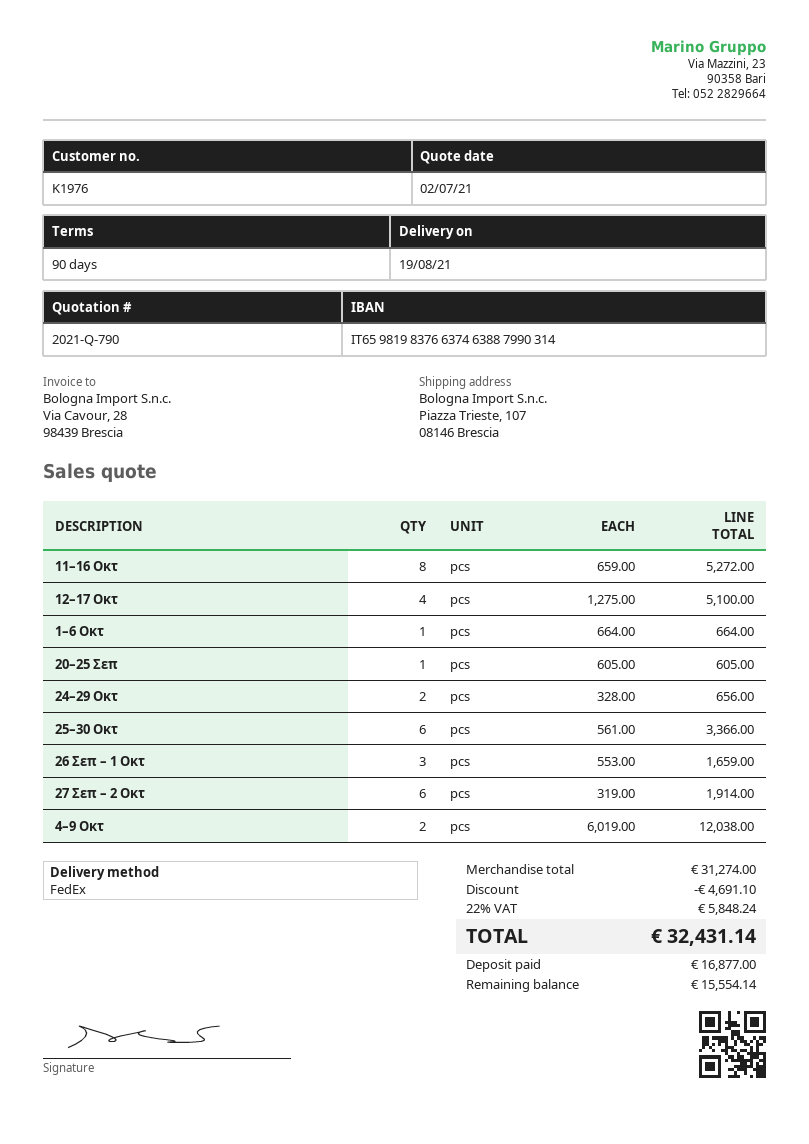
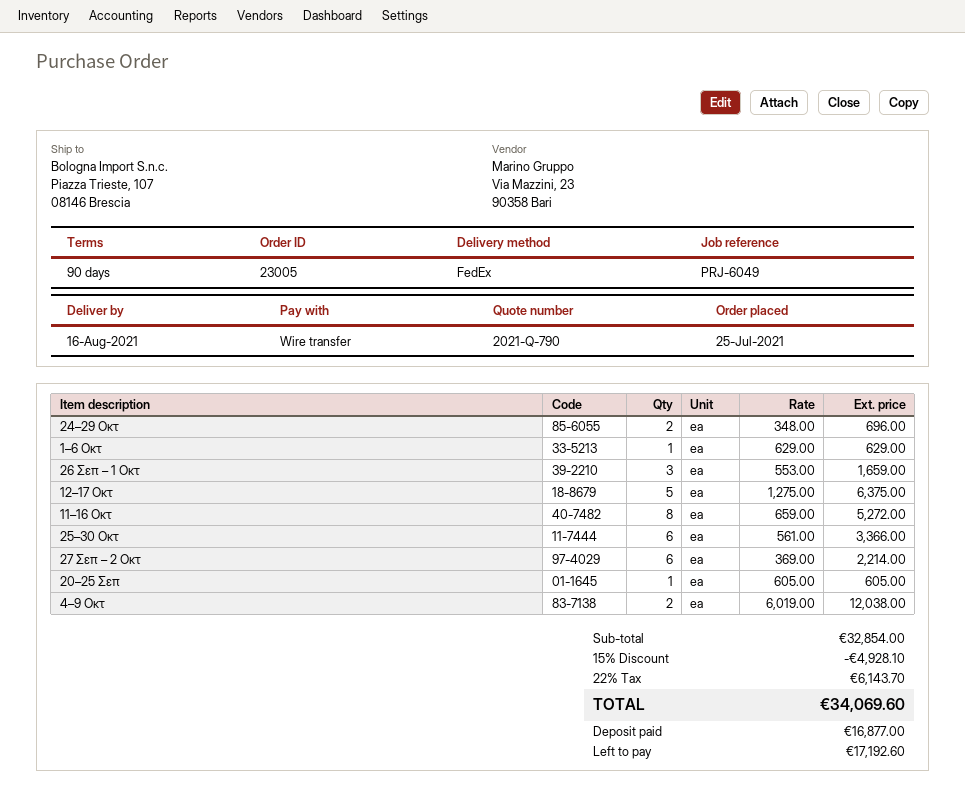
delivery date: 2021-08-19 -> 2021-08-16
12–17 Οκτ: 4 x 1275.00 = 5100.00 -> 5 x 1275.00 = 6375.00
1–6 Οκτ: 1 x 664.00 = 664.00 -> 1 x 629.00 = 629.00
24–29 Οκτ: 2 x 328.00 = 656.00 -> 2 x 348.00 = 696.00
27 Σεπ – 2 Οκτ: 6 x 319.00 = 1914.00 -> 6 x 369.00 = 2214.00
subtotal: 31274.00 -> 32854.00
discount: 4691.10 -> 4928.10
tax: 22% = 5848.24 -> 22% = 6143.70
total: 32431.14 -> 34069.60
balance: 15554.14 -> 17192.60

